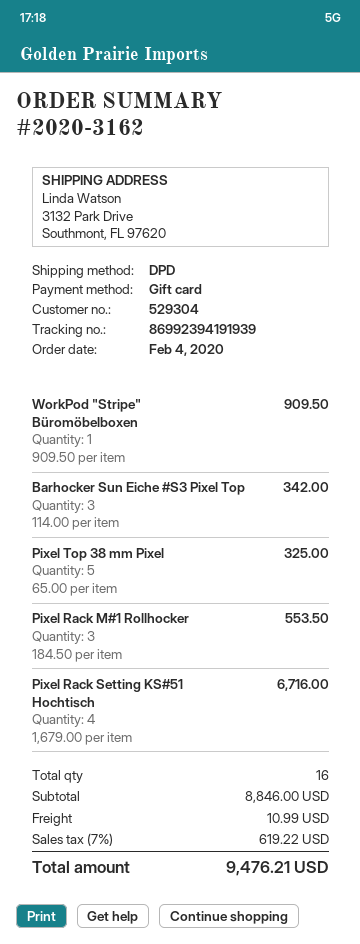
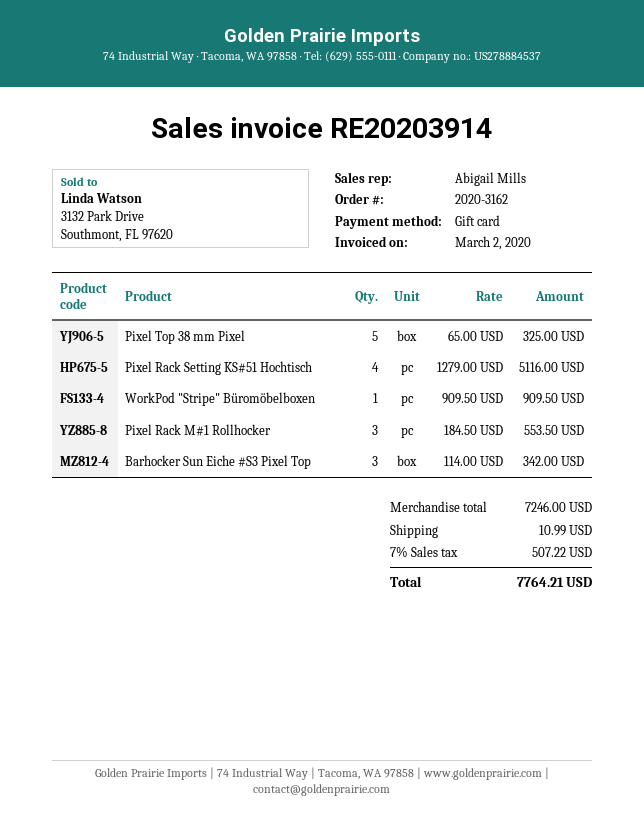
Pixel Rack Setting KS#51 Hochtisch: 4 x 1679.00 = 6716.00 -> 4 x 1279.00 = 5116.00
subtotal: 8846.00 -> 7246.00
tax: 7% = 619.22 -> 7% = 507.22
total: 9476.21 -> 7764.21

